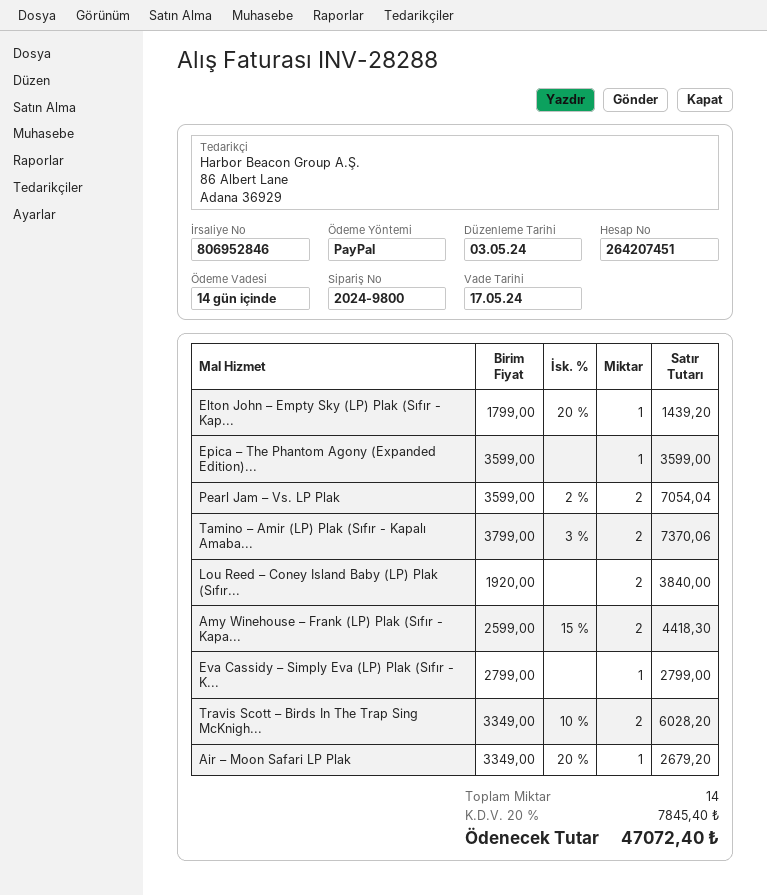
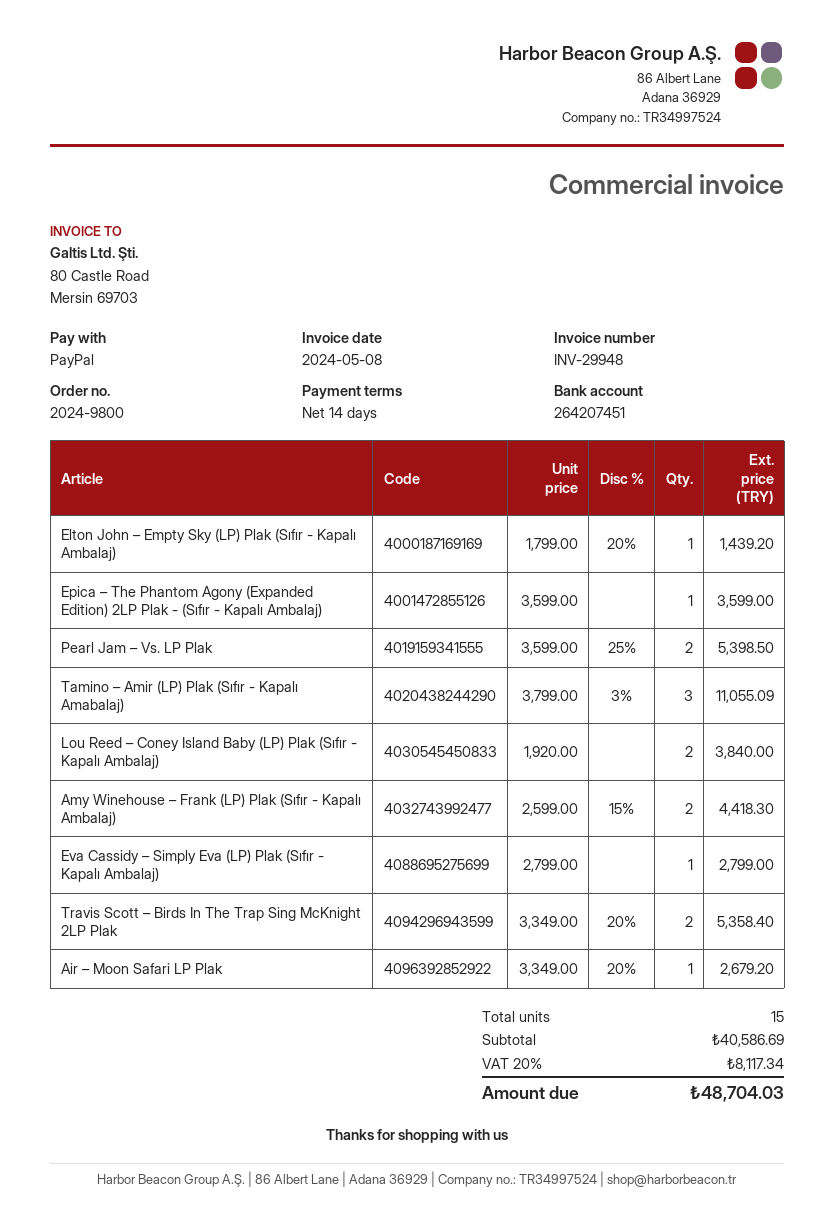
invoice number: INV-28288 -> INV-29948
invoice date: 2024-05-03 -> 2024-05-08
Pearl Jam – Vs. LP Plak: 2 x 3599.00 - 2% = 7054.04 -> 2 x 3599.00 - 25% = 5398.50
Tamino – Amir (LP) Plak (Sıfır - Kapalı Amaba...: 2 x 3799.00 - 3% = 7370.06 -> 3 x 3799.00 - 3% = 11055.09
Travis Scott – Birds In The Trap Sing McKnigh...: 2 x 3349.00 - 10% = 6028.20 -> 2 x 3349.00 - 20% = 5358.40
total quantity: 14 -> 15
tax: 20% = 7845.40 -> 20% = 8117.34
total: 47072.40 -> 48704.03

